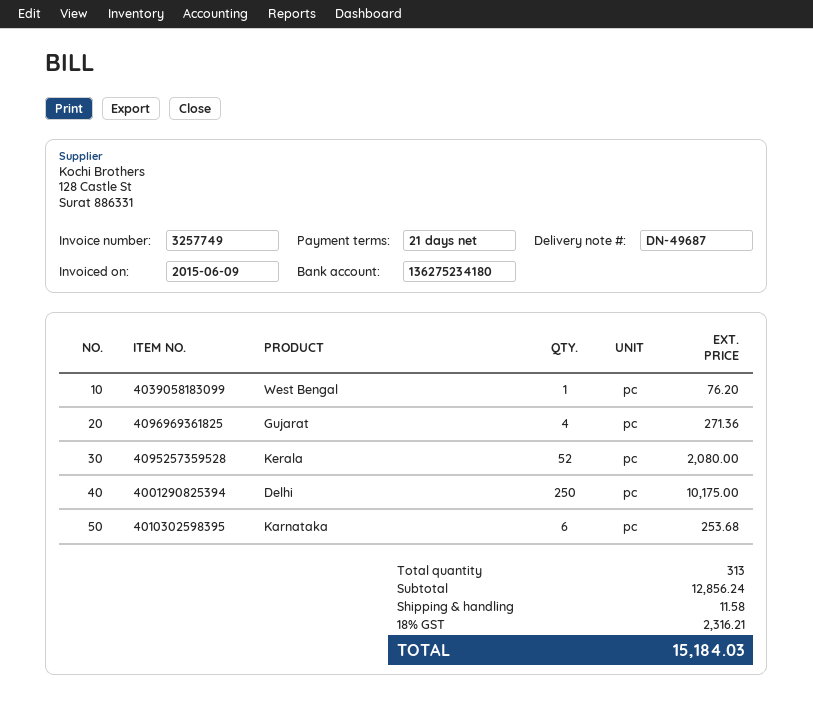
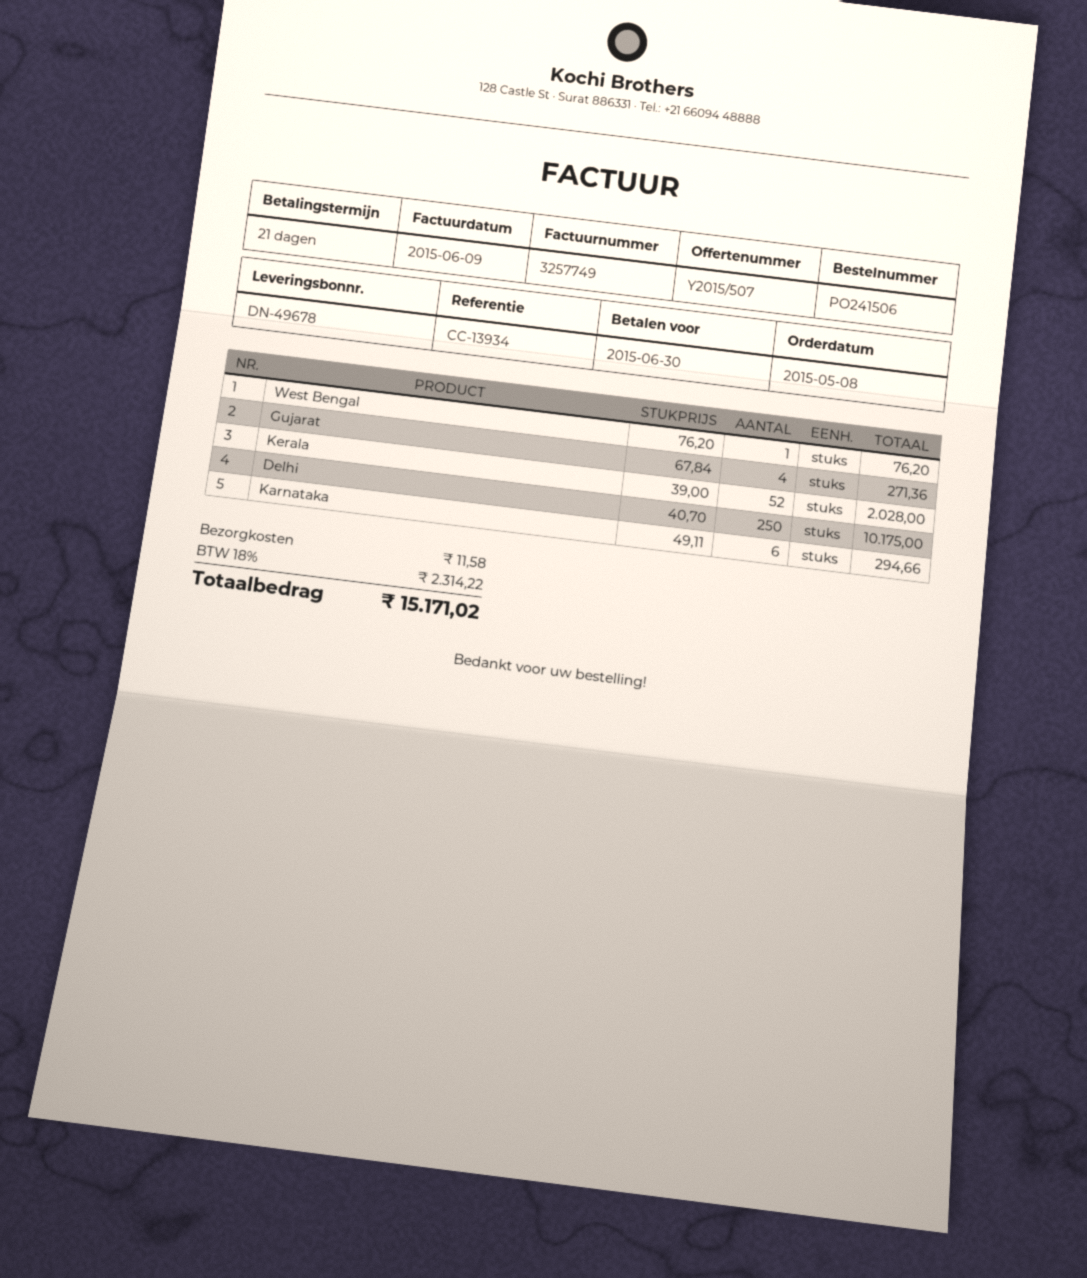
delivery note number: DN-49687 -> DN-49678
Kerala: 52 for 2080.00 -> 52 for 2028.00
Karnataka: 6 for 253.68 -> 6 for 294.66
tax: 18% = 2316.21 -> 18% = 2314.22
total: 15184.03 -> 15171.02

